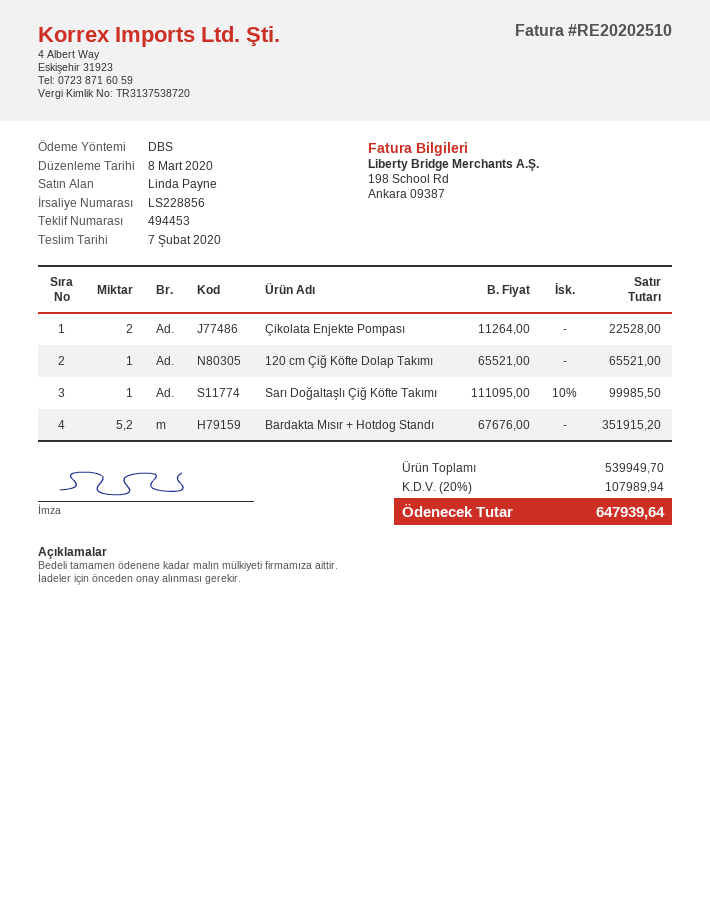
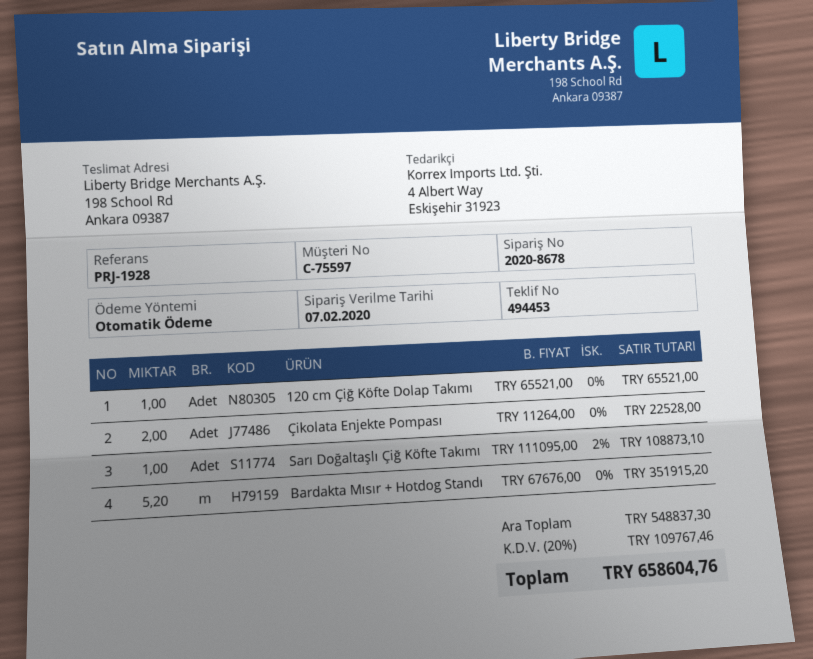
Sarı Doğaltaşlı Çiğ Köfte Takımı: 1 x 111095.00 - 10% = 99985.50 -> 1 x 111095.00 - 2% = 108873.10
subtotal: 539949.70 -> 548837.30
tax: 20% = 107989.94 -> 20% = 109767.46
total: 647939.64 -> 658604.76

